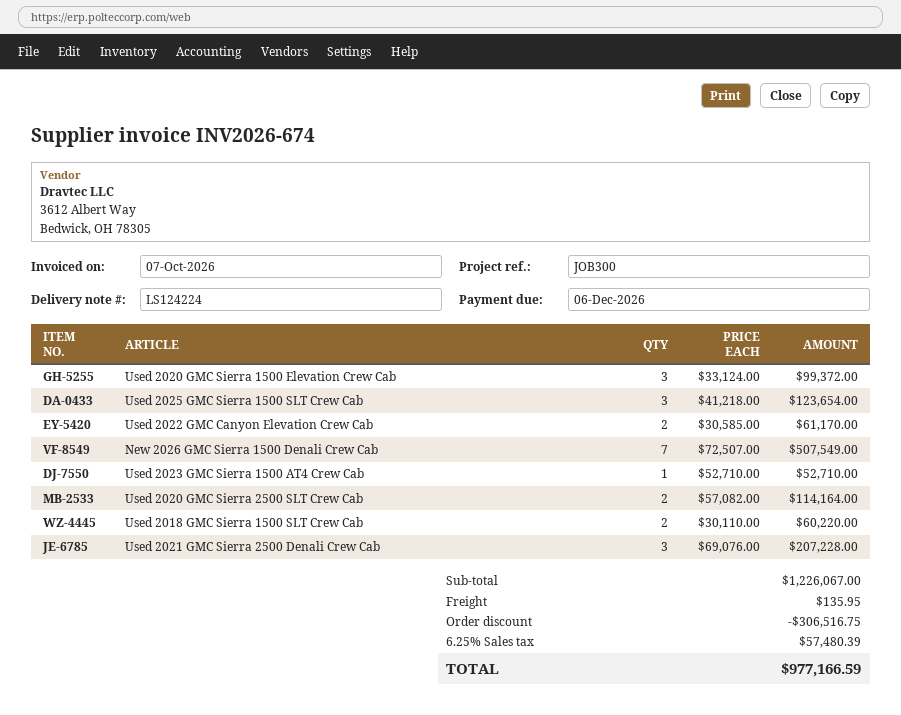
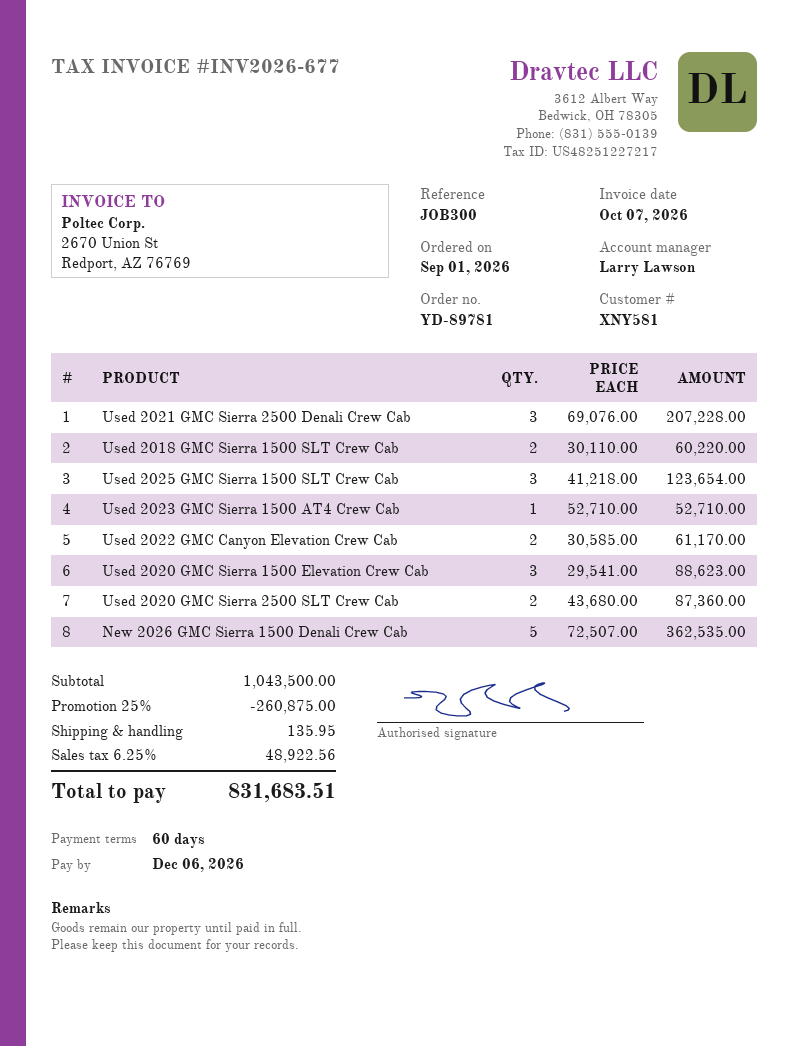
invoice number: INV2026-674 -> INV2026-677
Used 2020 GMC Sierra 1500 Elevation Crew Cab: 3 x 33124.00 = 99372.00 -> 3 x 29541.00 = 88623.00
New 2026 GMC Sierra 1500 Denali Crew Cab: 7 x 72507.00 = 507549.00 -> 5 x 72507.00 = 362535.00
Used 2020 GMC Sierra 2500 SLT Crew Cab: 2 x 57082.00 = 114164.00 -> 2 x 43680.00 = 87360.00
subtotal: 1226067.00 -> 1043500.00
discount: 306516.75 -> 260875.00
tax: 6.25% = 57480.39 -> 6.25% = 48922.56
total: 977166.59 -> 831683.51

